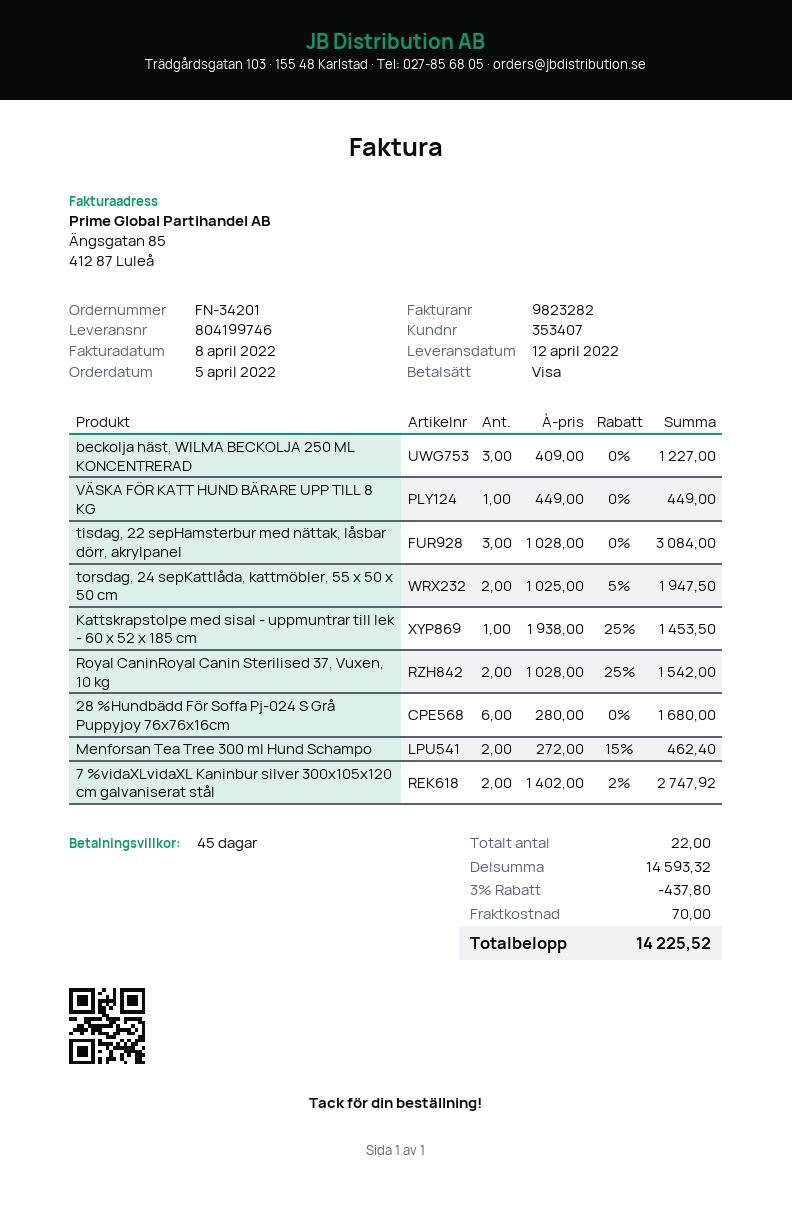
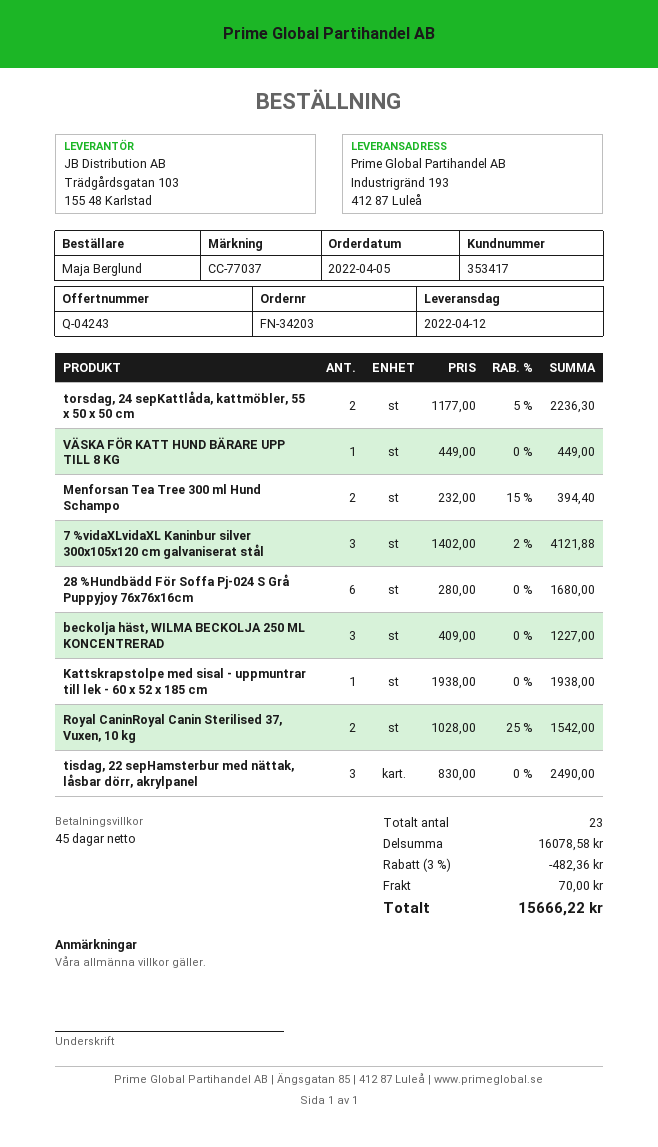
order number: FN-34201 -> FN-34203
customer number: 353407 -> 353417
tisdag, 22 sepHamsterbur med nättak, låsbar dörr, akrylpanel: 3 x 1028.00 = 3084.00 -> 3 x 830.00 = 2490.00
torsdag, 24 sepKattlåda, kattmöbler, 55 x 50 x 50 cm: 2 x 1025.00 - 5% = 1947.50 -> 2 x 1177.00 - 5% = 2236.30
Kattskrapstolpe med sisal - uppmuntrar till lek - 60 x 52 x 185 cm: 1 x 1938.00 - 25% = 1453.50 -> 1 x 1938.00 = 1938.00
Menforsan Tea Tree 300 ml Hund Schampo: 2 x 272.00 - 15% = 462.40 -> 2 x 232.00 - 15% = 394.40
7 %vidaXLvidaXL Kaninbur silver 300x105x120 cm galvaniserat stål: 2 x 1402.00 - 2% = 2747.92 -> 3 x 1402.00 - 2% = 4121.88
total quantity: 22 -> 23
subtotal: 14593.32 -> 16078.58
discount: 3% = 437.80 -> 3% = 482.36
total: 14225.52 -> 15666.22

